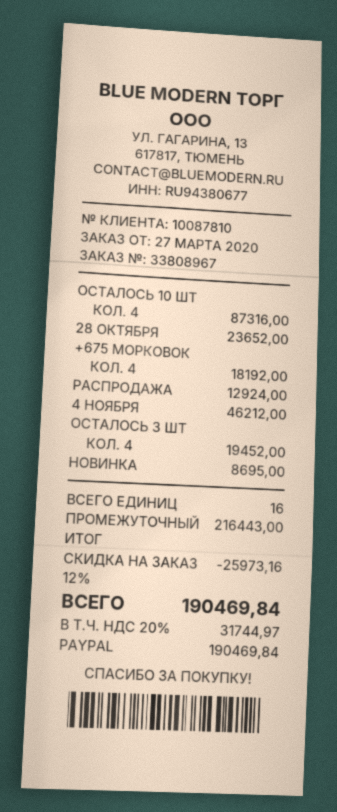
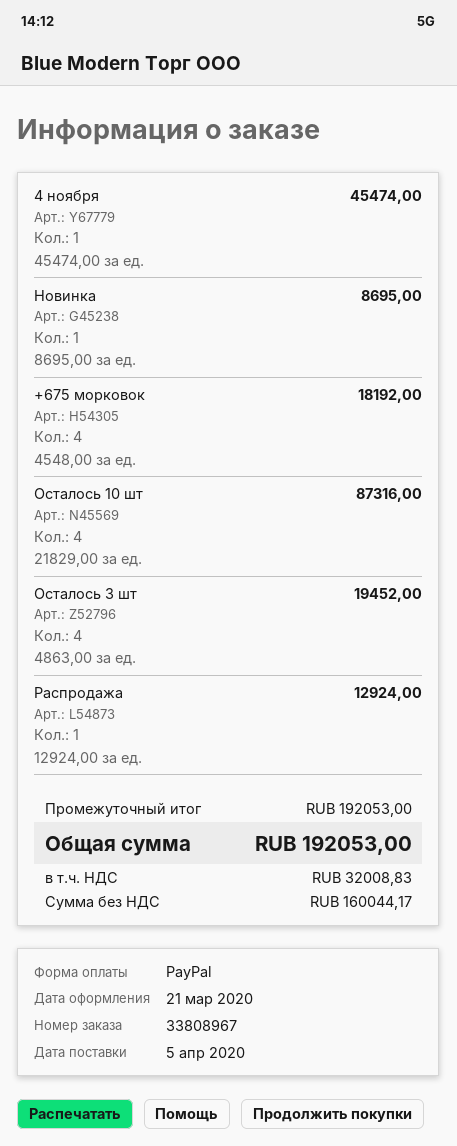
order date: 2020-03-27 -> 2020-03-21
28 ОКТЯБРЯ: 1 for 23652.00 -> none
4 НОЯБРЯ: 1 for 46212.00 -> 1 for 45474.00
subtotal: 216443.00 -> 192053.00
discount: 12% = 25973.16 -> none
tax: 31744.97 -> 32008.83
total: 190469.84 -> 192053.00

